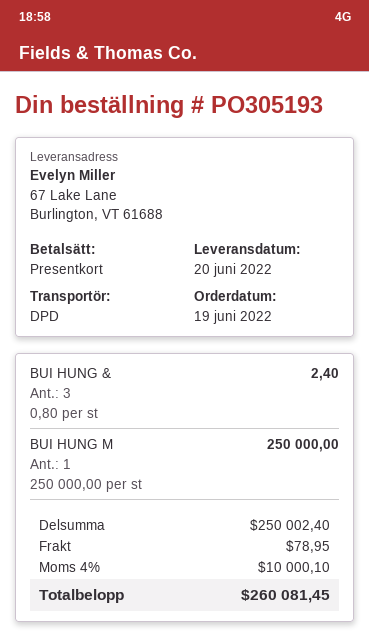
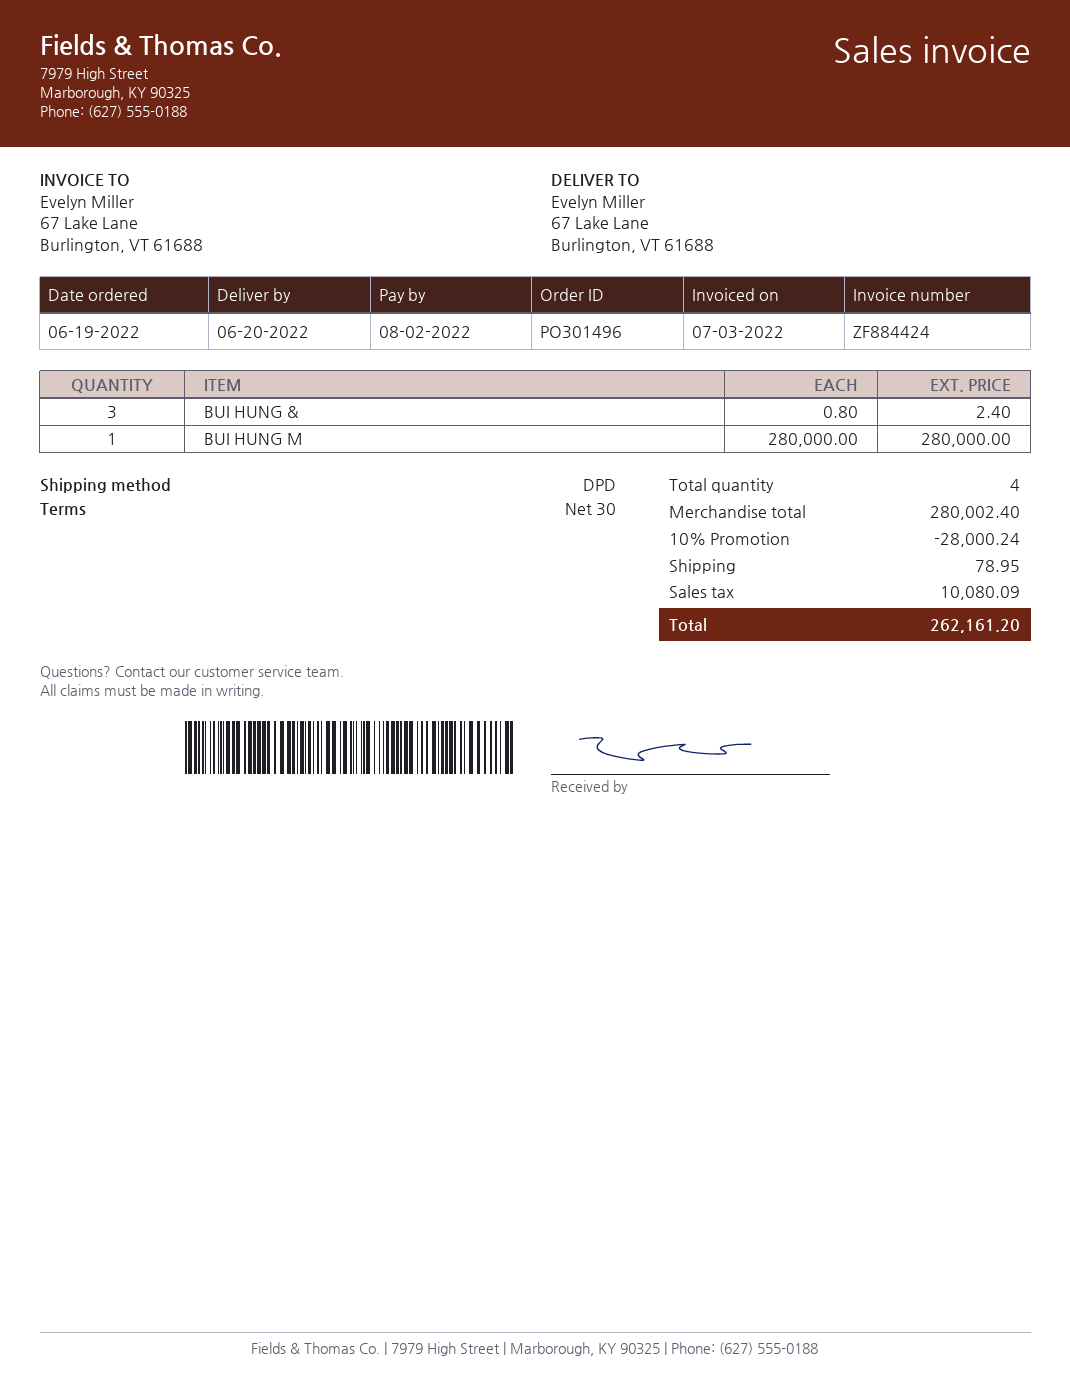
order number: PO305193 -> PO301496
BUI HUNG M: 1 x 250000.00 = 250000.00 -> 1 x 280000.00 = 280000.00
subtotal: 250002.40 -> 280002.40
discount: none -> 10% = 28000.24
tax: 10000.10 -> 10080.09
total: 260081.45 -> 262161.20

